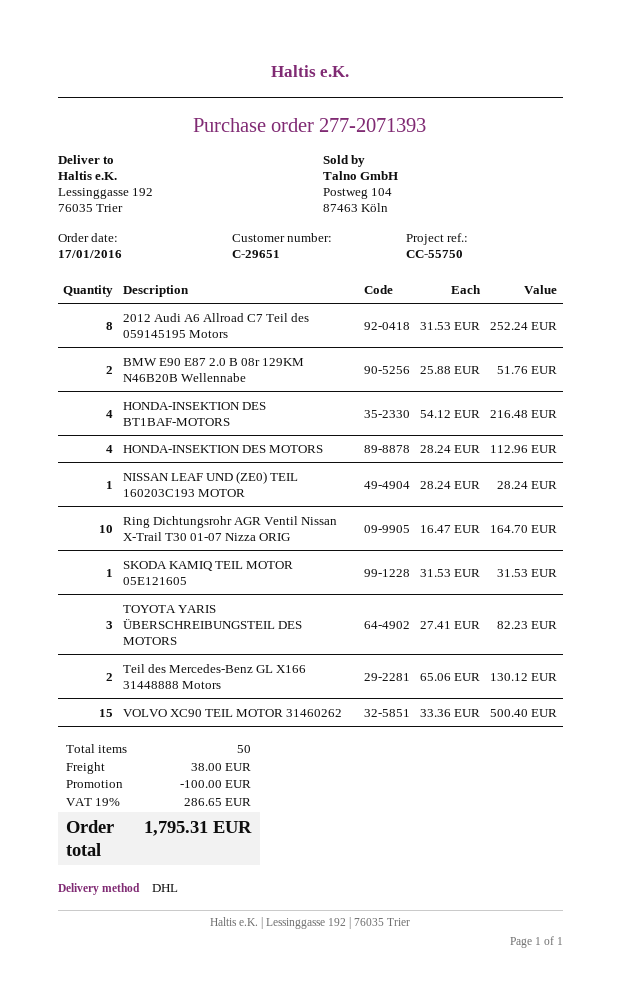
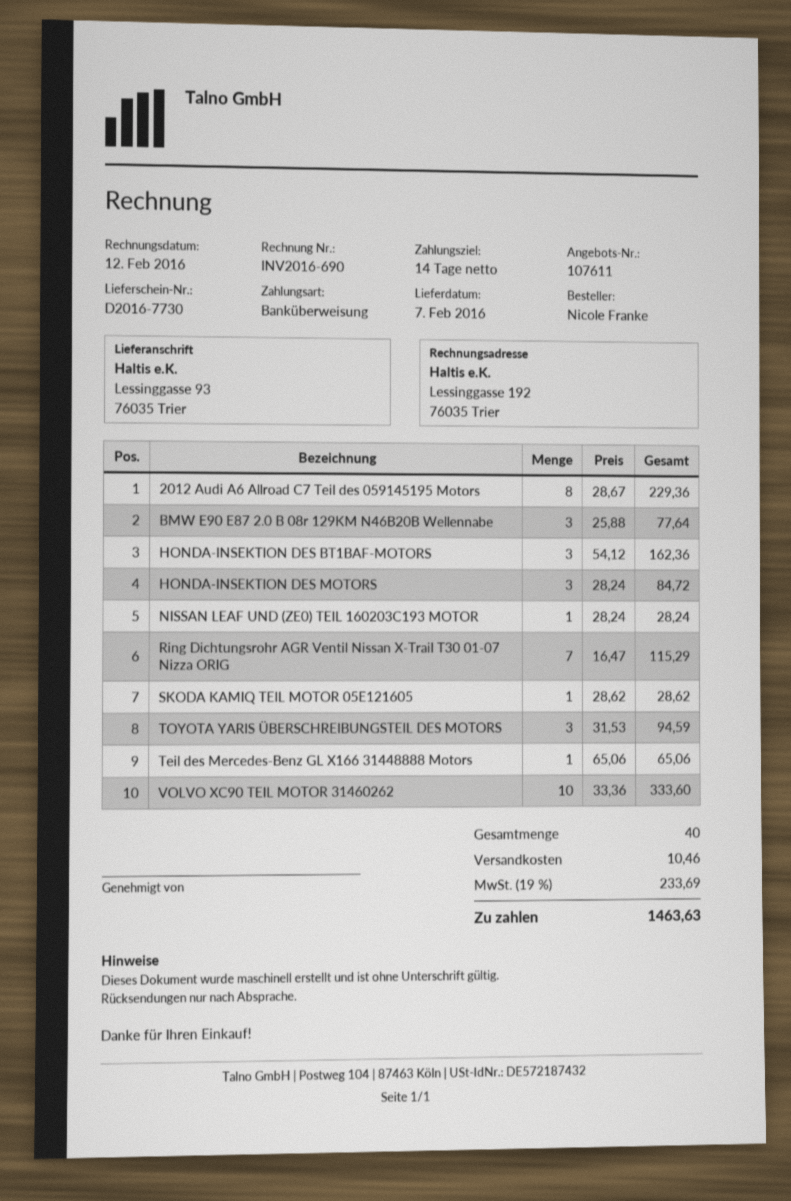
ship to: Lessinggasse 192, 76035 Trier -> Lessinggasse 93, 76035 Trier
2012 Audi A6 Allroad C7 Teil des 059145195 Motors: 8 x 31.53 = 252.24 -> 8 x 28.67 = 229.36
BMW E90 E87 2.0 B 08r 129KM N46B20B Wellennabe: 2 x 25.88 = 51.76 -> 3 x 25.88 = 77.64
HONDA-INSEKTION DES BT1BAF-MOTORS: 4 x 54.12 = 216.48 -> 3 x 54.12 = 162.36
HONDA-INSEKTION DES MOTORS: 4 x 28.24 = 112.96 -> 3 x 28.24 = 84.72
Ring Dichtungsrohr AGR Ventil Nissan X-Trail T30 01-07 Nizza ORIG: 10 x 16.47 = 164.70 -> 7 x 16.47 = 115.29
SKODA KAMIQ TEIL MOTOR 05E121605: 1 x 31.53 = 31.53 -> 1 x 28.62 = 28.62
TOYOTA YARIS ÜBERSCHREIBUNGSTEIL DES MOTORS: 3 x 27.41 = 82.23 -> 3 x 31.53 = 94.59
Teil des Mercedes-Benz GL X166 31448888 Motors: 2 x 65.06 = 130.12 -> 1 x 65.06 = 65.06
VOLVO XC90 TEIL MOTOR 31460262: 15 x 33.36 = 500.40 -> 10 x 33.36 = 333.60
total quantity: 50 -> 40
discount: 100.00 -> none
shipping: 38.00 -> 10.46
tax: 19% = 286.65 -> 19% = 233.69
total: 1795.31 -> 1463.63

